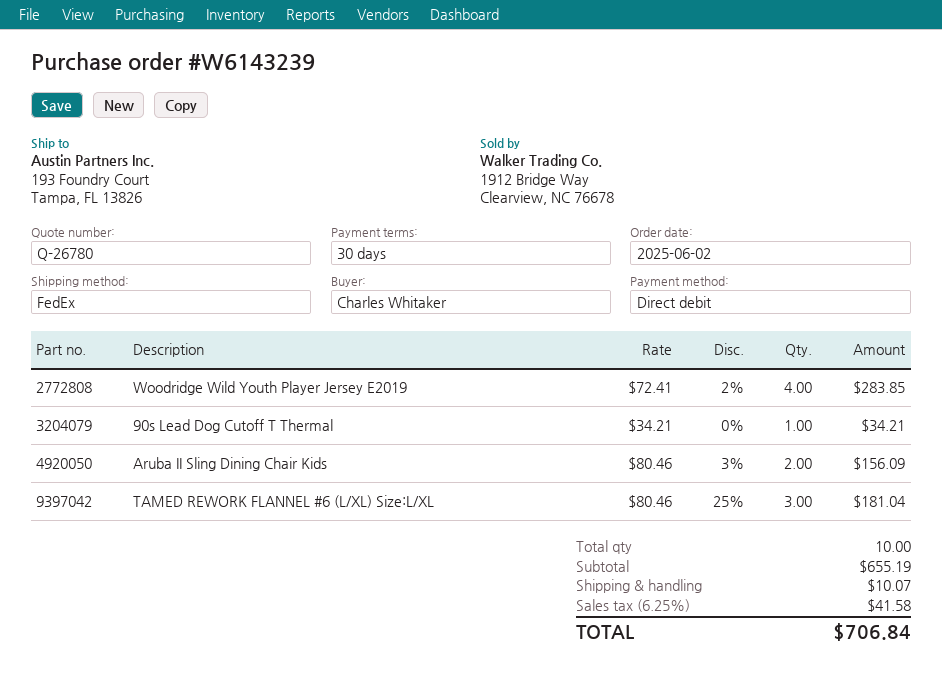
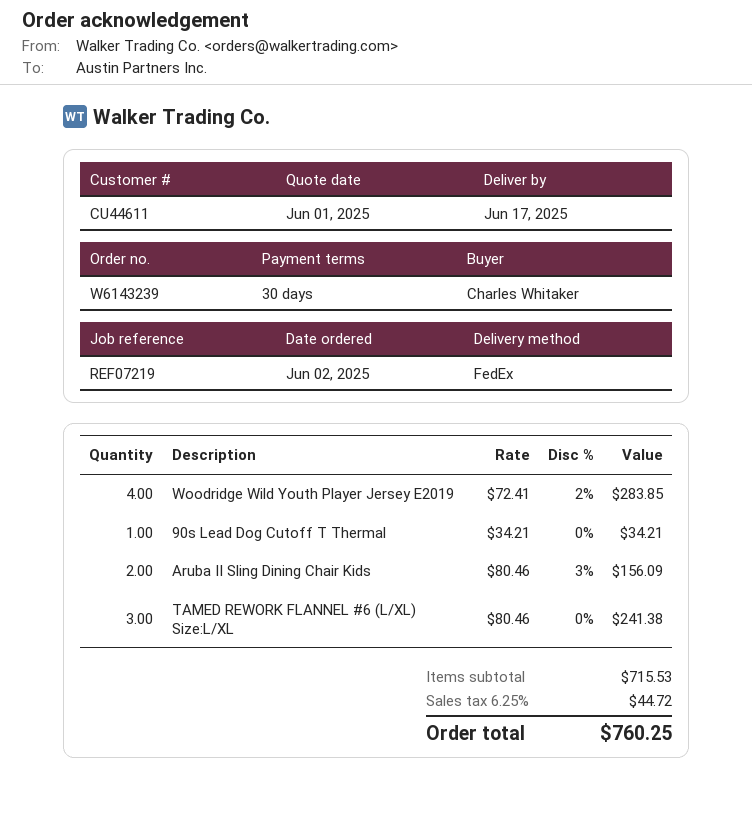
TAMED REWORK FLANNEL #6 (L/XL) Size:L/XL: 3 x 80.46 - 25% = 181.04 -> 3 x 80.46 = 241.38
subtotal: 655.19 -> 715.53
shipping: 10.07 -> none
tax: 6.25% = 41.58 -> 6.25% = 44.72
total: 706.84 -> 760.25

